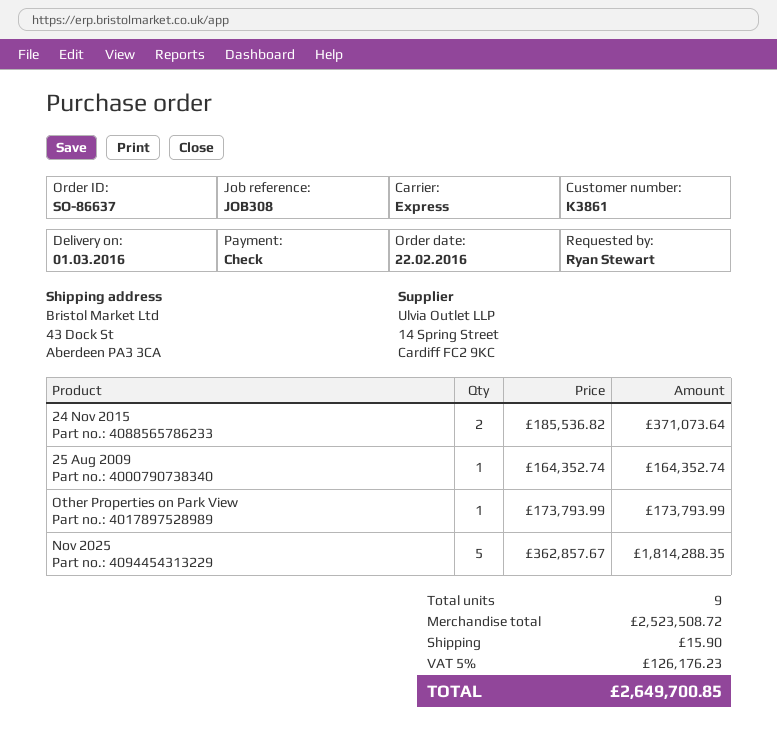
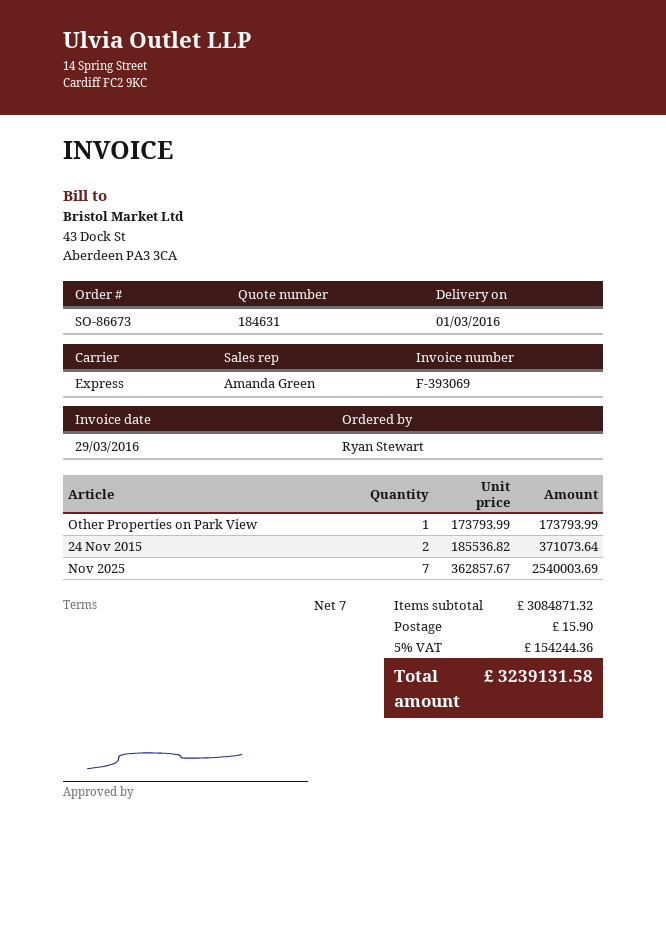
order number: SO-86637 -> SO-86673
25 Aug 2009: 1 x 164352.74 = 164352.74 -> none
Nov 2025: 5 x 362857.67 = 1814288.35 -> 7 x 362857.67 = 2540003.69
subtotal: 2523508.72 -> 3084871.32
tax: 5% = 126176.23 -> 5% = 154244.36
total: 2649700.85 -> 3239131.58

